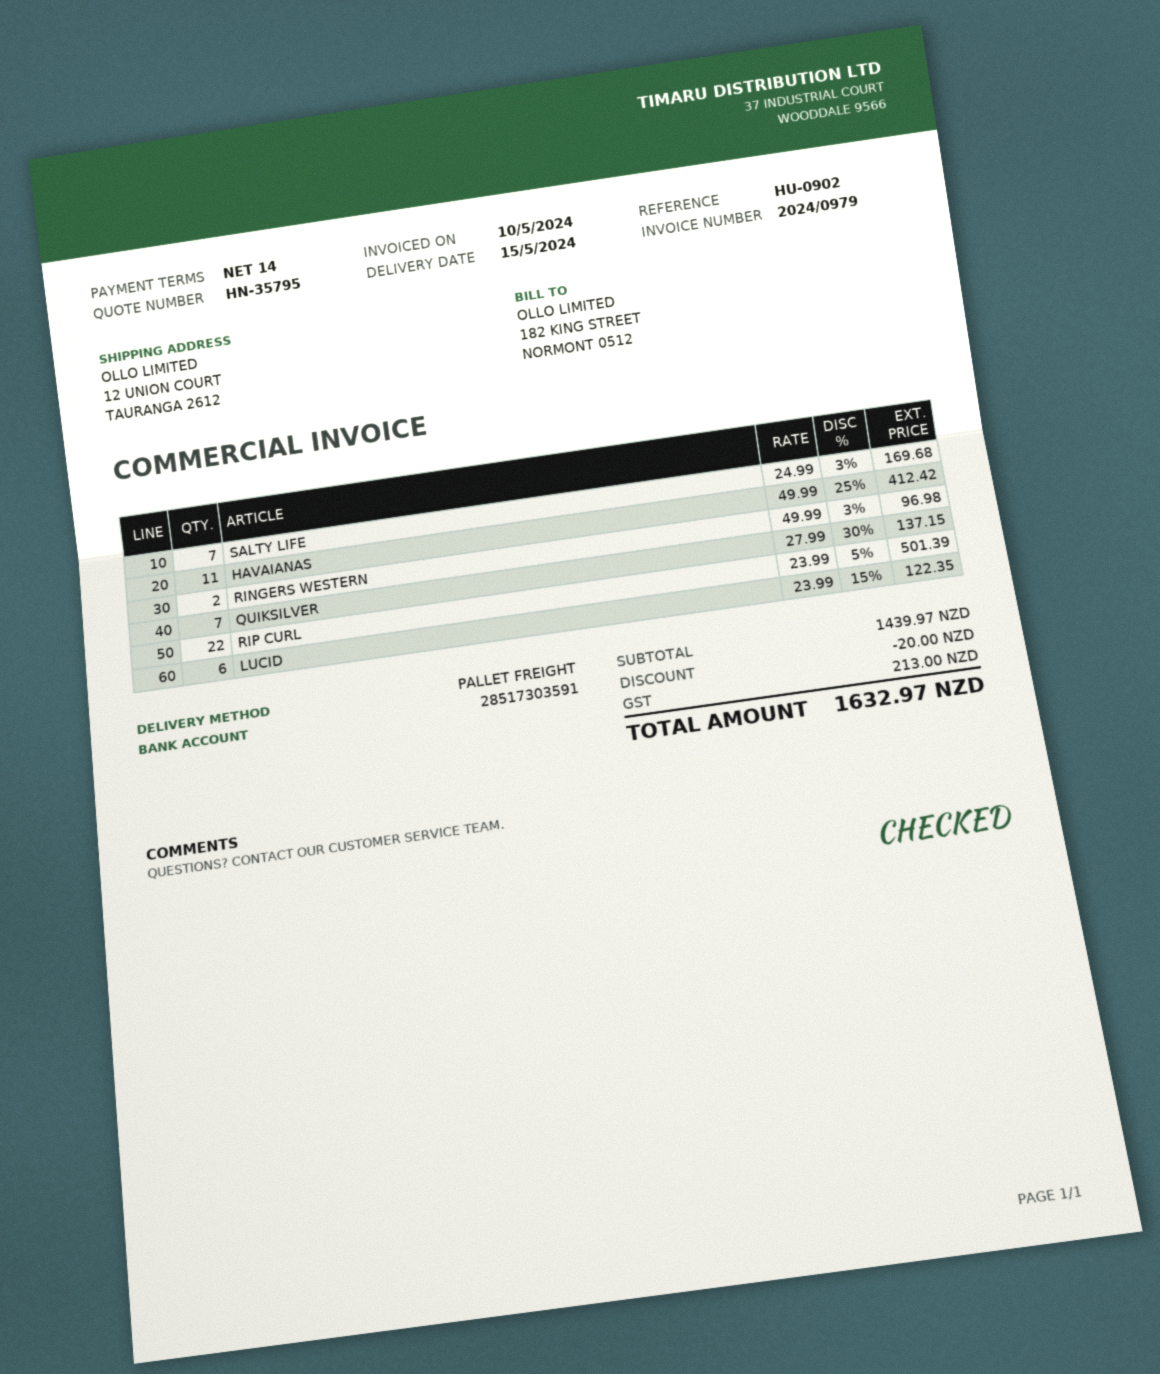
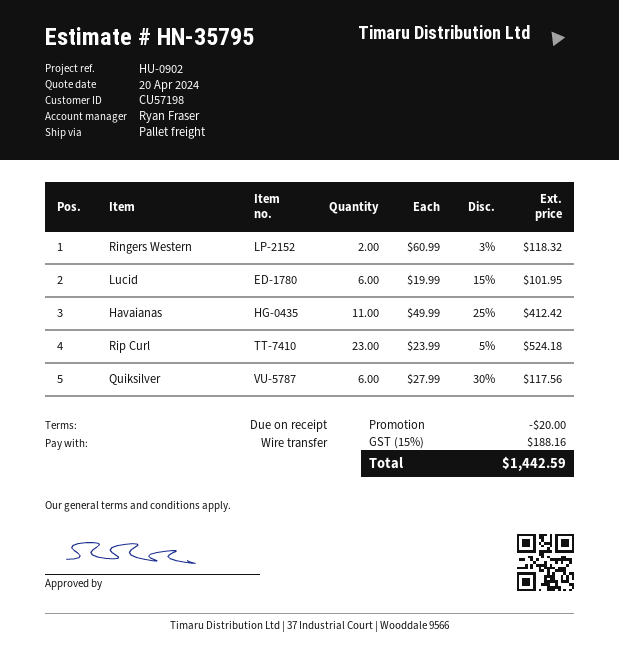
payment terms: 14 days -> on receipt
SALTY LIFE: 7 x 24.99 - 3% = 169.68 -> none
RINGERS WESTERN: 2 x 49.99 - 3% = 96.98 -> 2 x 60.99 - 3% = 118.32
QUIKSILVER: 7 x 27.99 - 30% = 137.15 -> 6 x 27.99 - 30% = 117.56
RIP CURL: 22 x 23.99 - 5% = 501.39 -> 23 x 23.99 - 5% = 524.18
LUCID: 6 x 23.99 - 15% = 122.35 -> 6 x 19.99 - 15% = 101.95
tax: 213.00 -> 188.16
total: 1632.97 -> 1442.59

